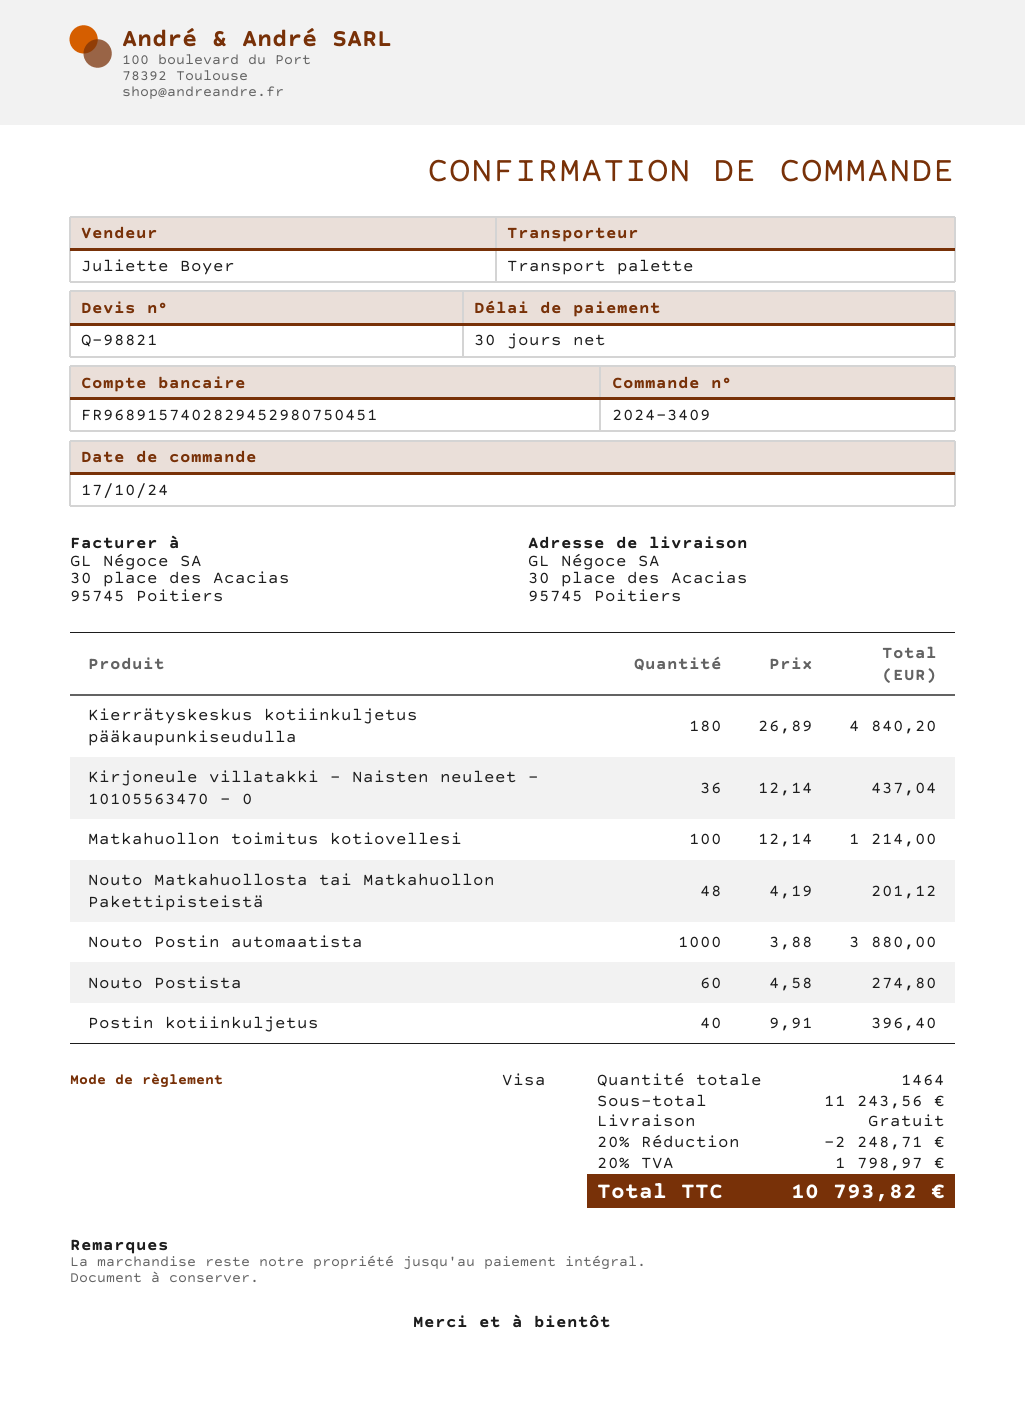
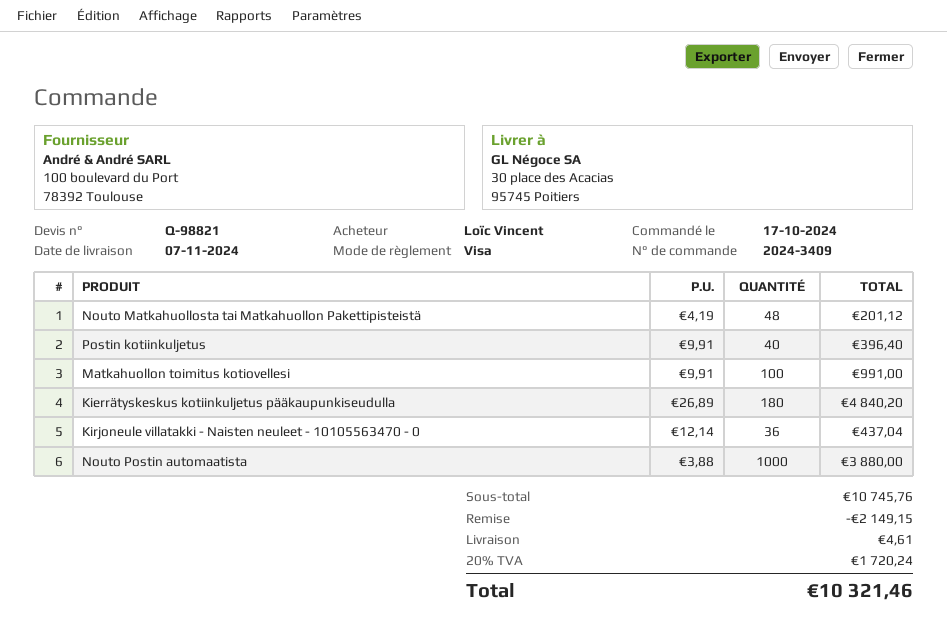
Matkahuollon toimitus kotiovellesi: 100 x 12.14 = 1214.00 -> 100 x 9.91 = 991.00
Nouto Postista: 60 x 4.58 = 274.80 -> none
subtotal: 11243.56 -> 10745.76
discount: 2248.71 -> 2149.15
shipping: 0.00 -> 4.61
tax: 20% = 1798.97 -> 20% = 1720.24
total: 10793.82 -> 10321.46

